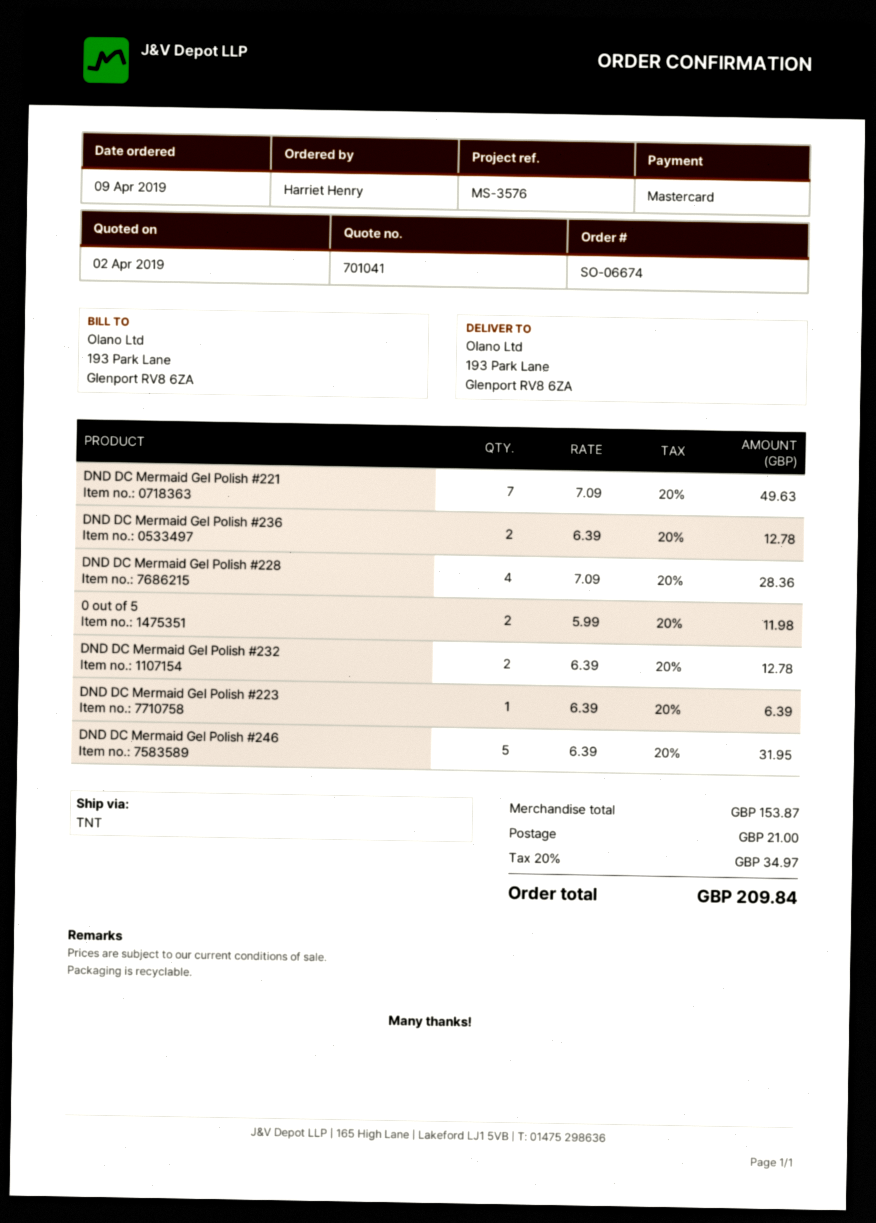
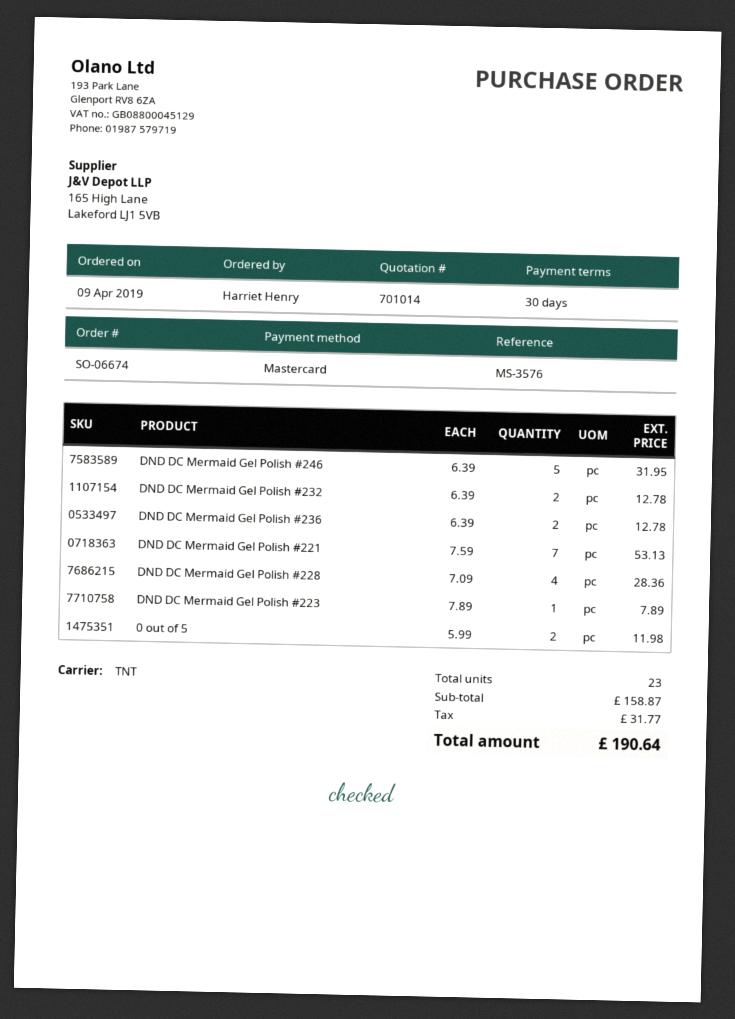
quote number: 701041 -> 701014
DND DC Mermaid Gel Polish #221: 7 x 7.09 = 49.63 -> 7 x 7.59 = 53.13
DND DC Mermaid Gel Polish #223: 1 x 6.39 = 6.39 -> 1 x 7.89 = 7.89
subtotal: 153.87 -> 158.87
shipping: 21.00 -> none
tax: 34.97 -> 31.77
total: 209.84 -> 190.64

